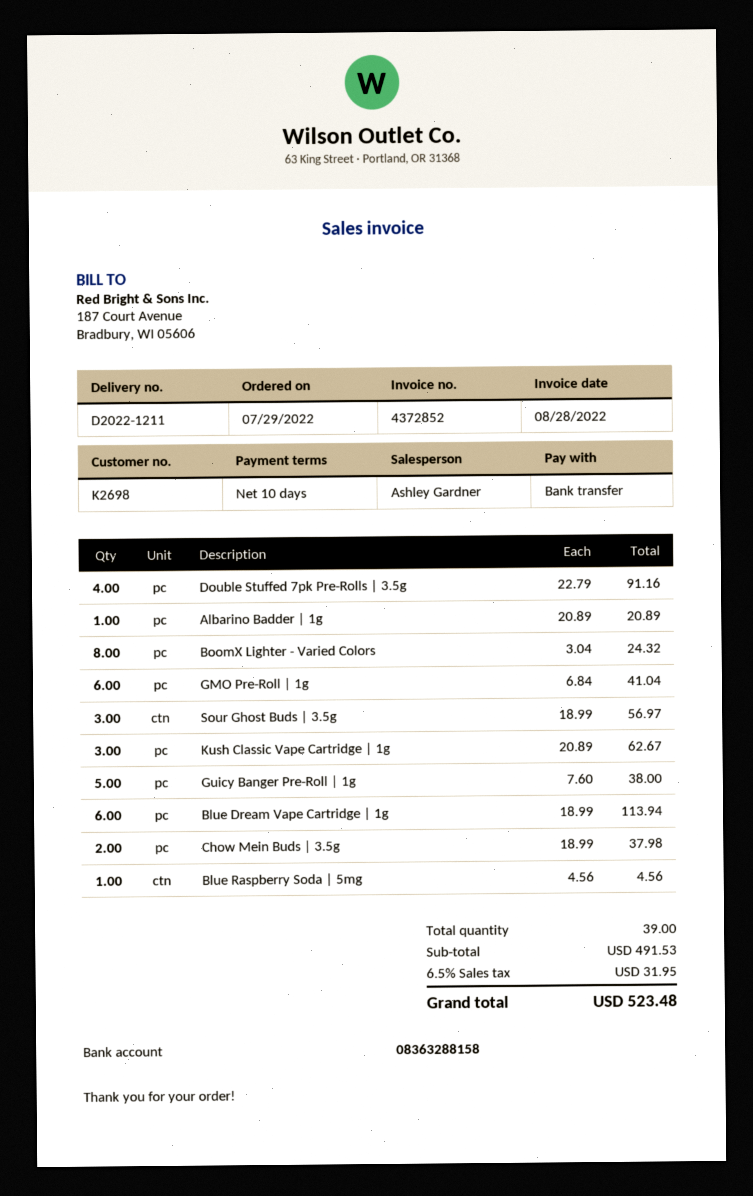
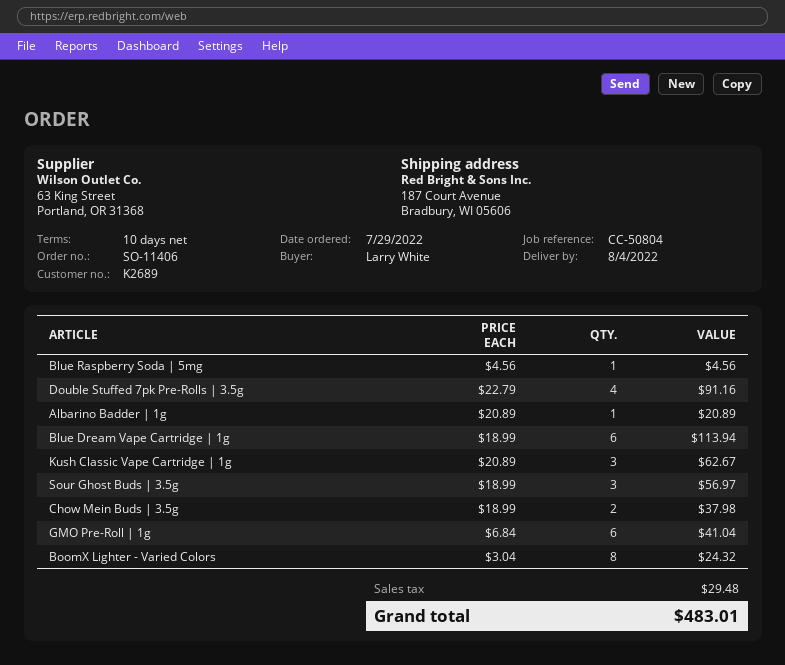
customer number: K2698 -> K2689
Guicy Banger Pre-Roll | 1g: 5 x 7.60 = 38.00 -> none
tax: 31.95 -> 29.48
total: 523.48 -> 483.01

